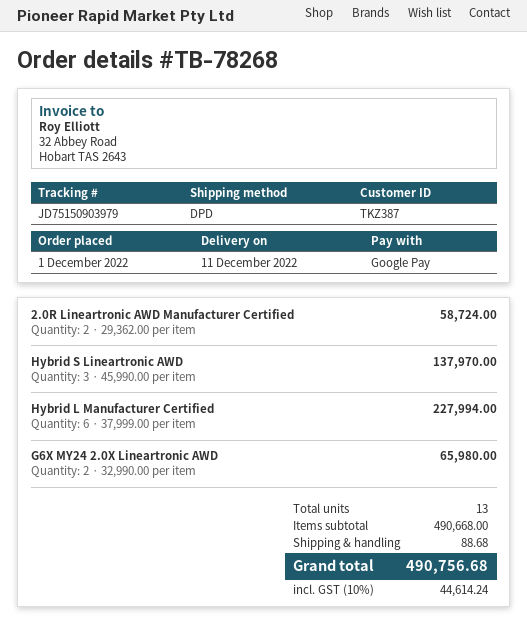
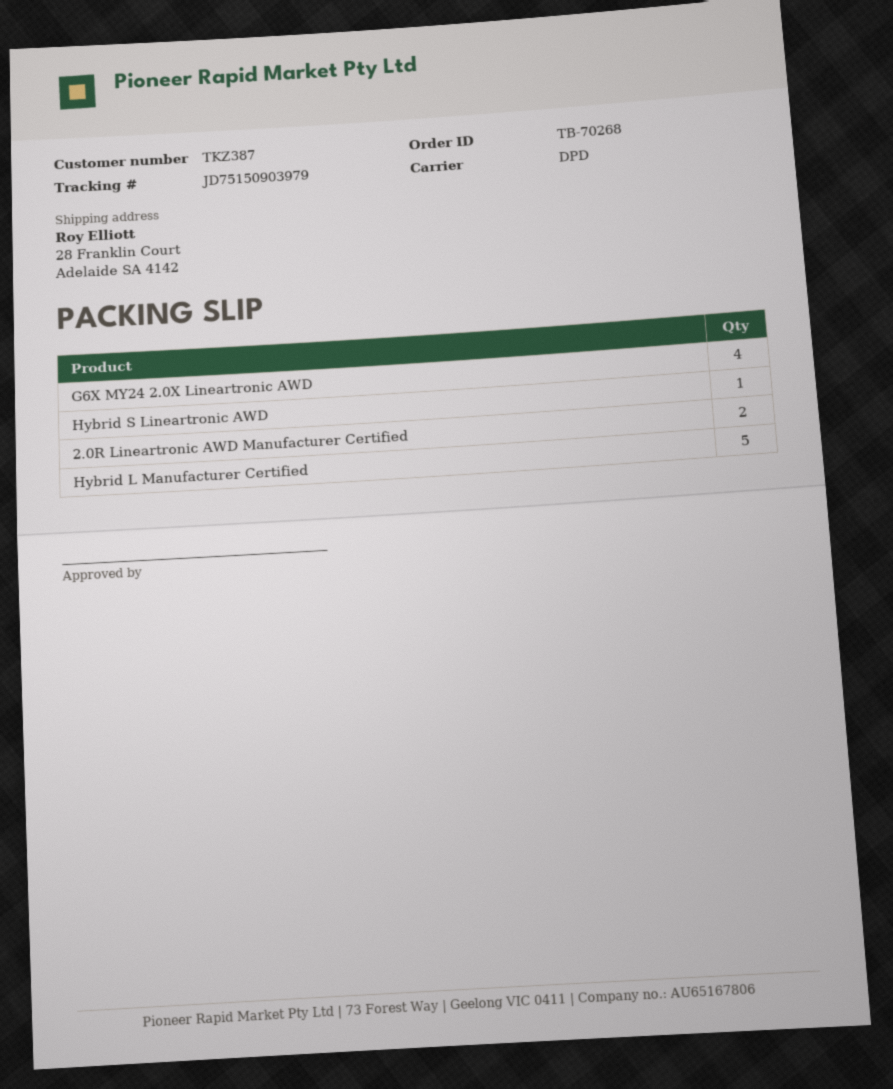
order number: TB-78268 -> TB-70268
Hybrid S Lineartronic AWD: 3 -> 1
Hybrid L Manufacturer Certified: 6 -> 5
G6X MY24 2.0X Lineartronic AWD: 2 -> 4

